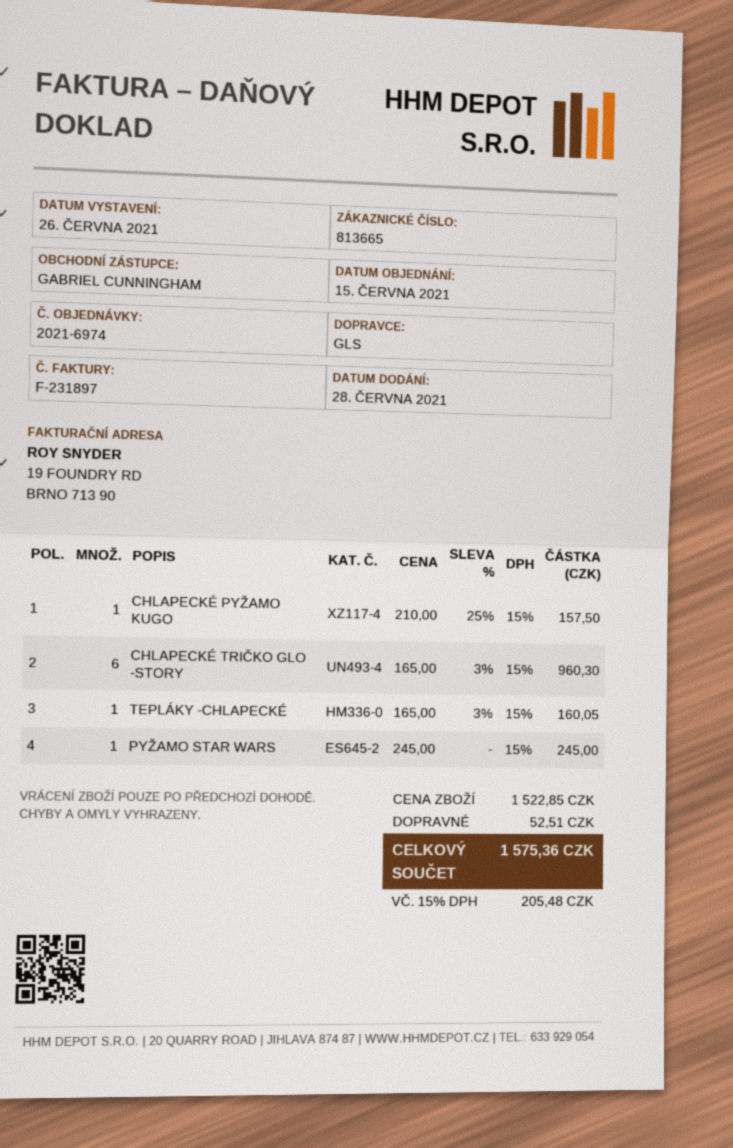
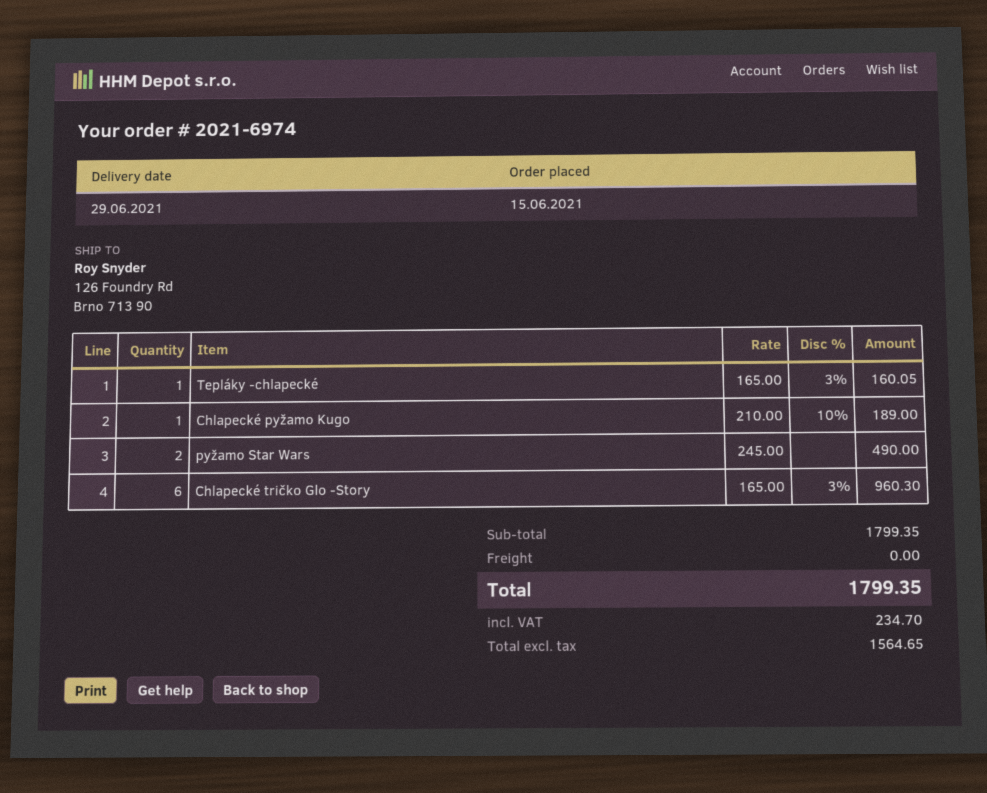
delivery date: 2021-06-28 -> 2021-06-29
CHLAPECKÉ PYŽAMO KUGO: 1 x 210.00 - 25% = 157.50 -> 1 x 210.00 - 10% = 189.00
PYŽAMO STAR WARS: 1 x 245.00 = 245.00 -> 2 x 245.00 = 490.00
subtotal: 1522.85 -> 1799.35
shipping: 52.51 -> 0.00
tax: 205.48 -> 234.70
total: 1575.36 -> 1799.35

